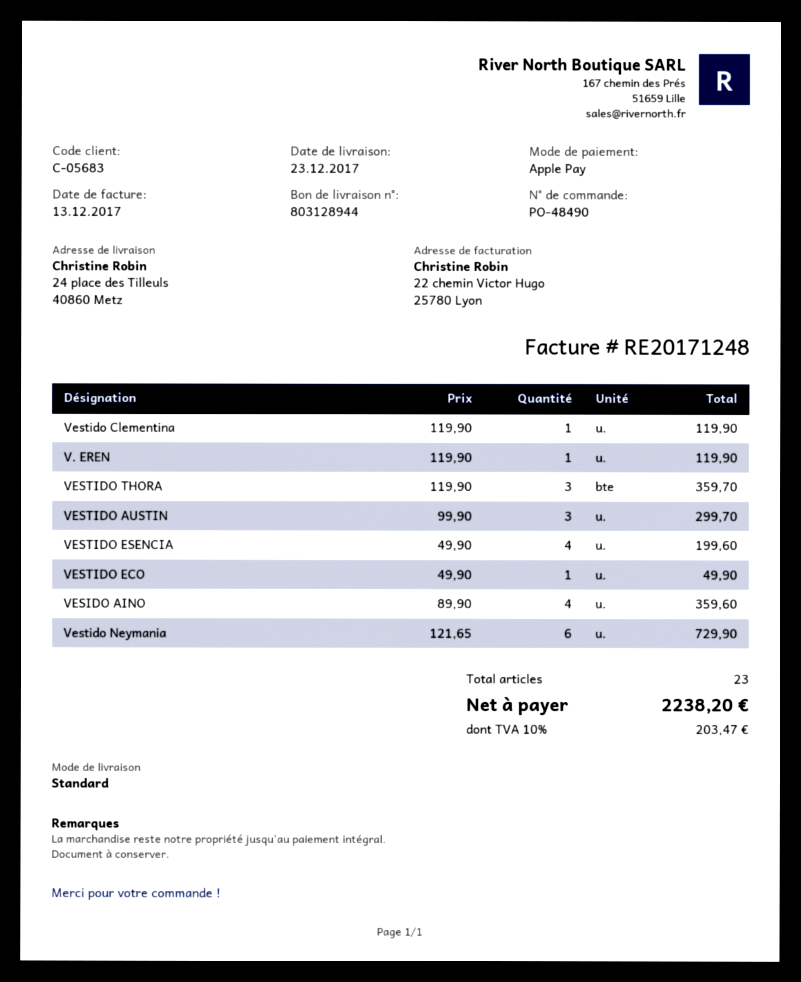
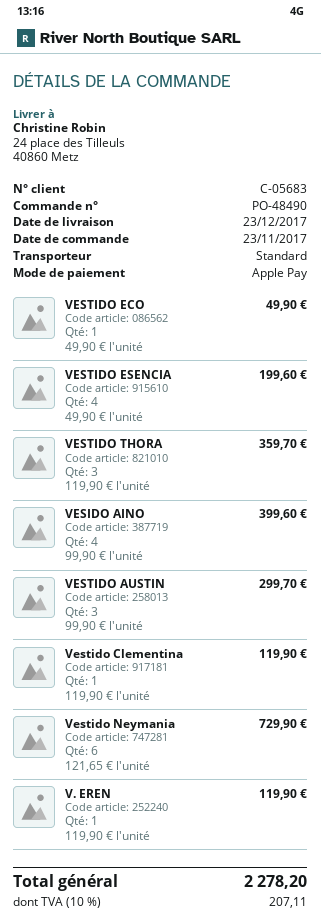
VESIDO AINO: 4 x 89.90 = 359.60 -> 4 x 99.90 = 399.60
tax: 10% = 203.47 -> 10% = 207.11
total: 2238.20 -> 2278.20

